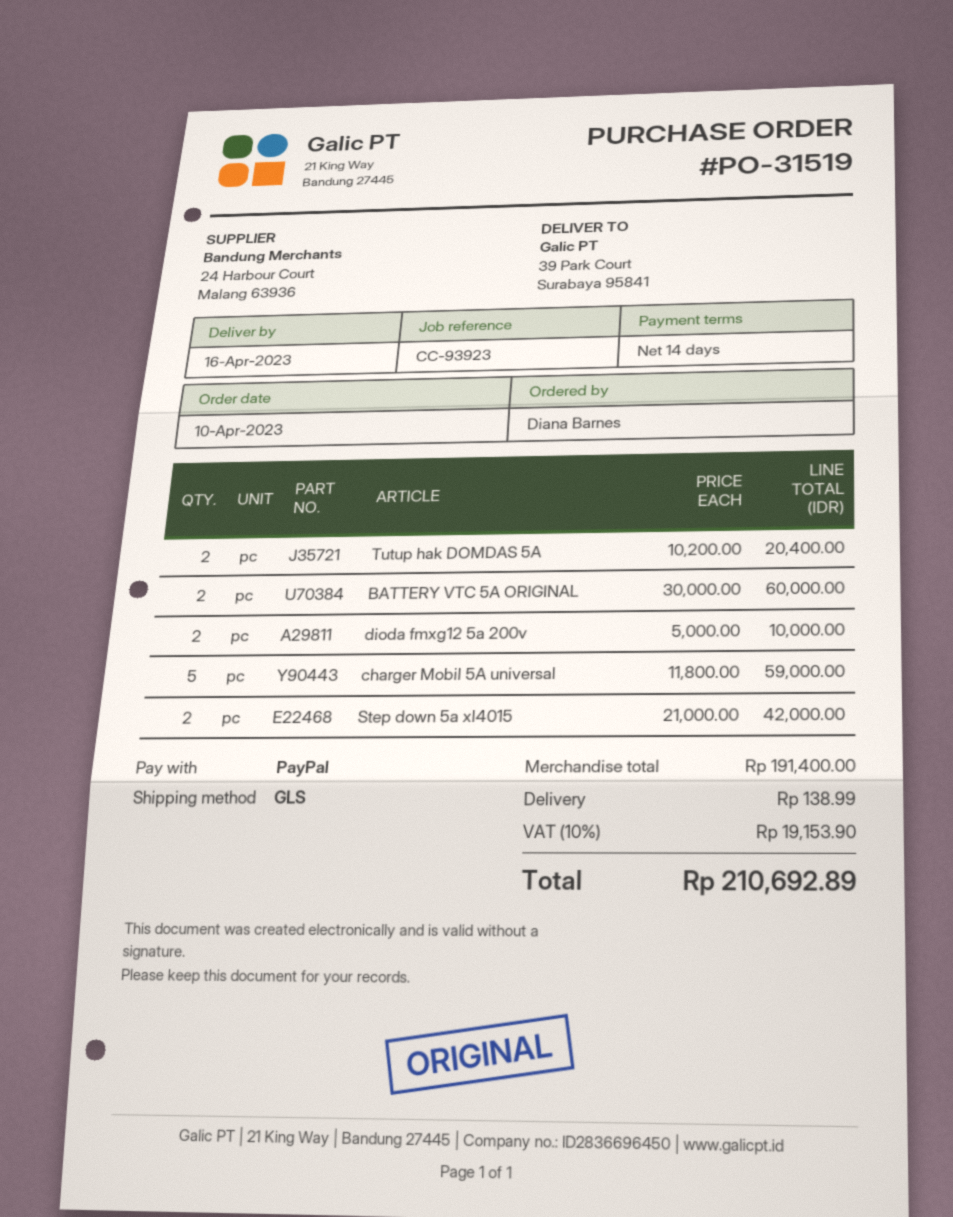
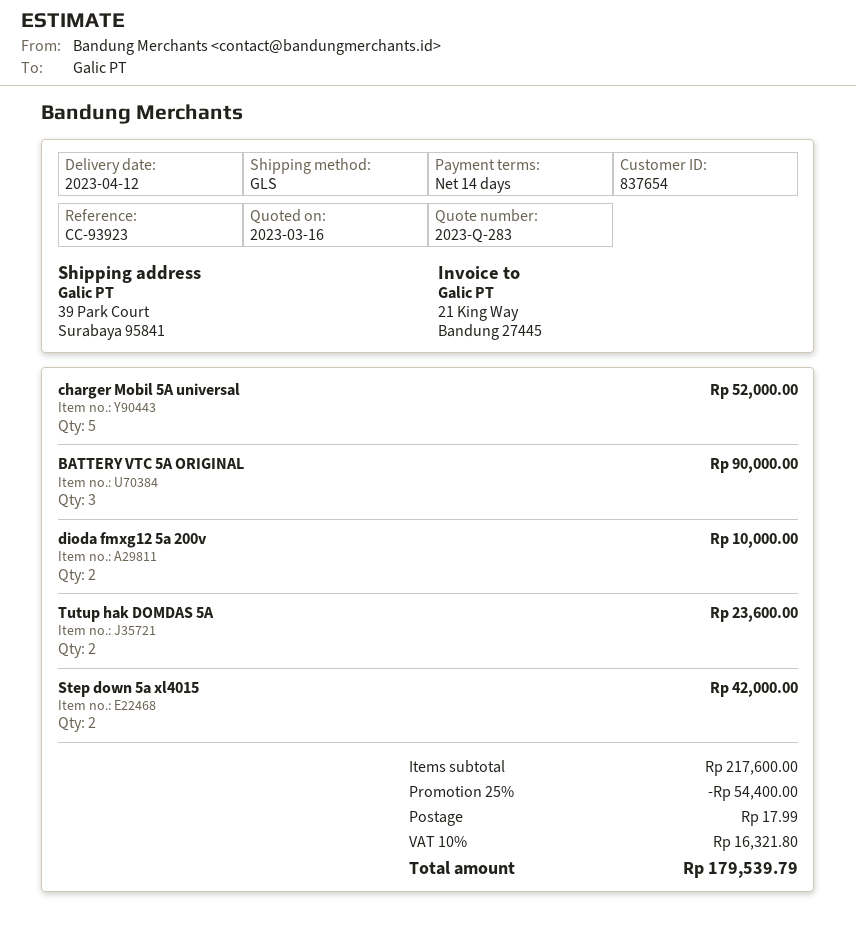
delivery date: 2023-04-16 -> 2023-04-12
Tutup hak DOMDAS 5A: 2 for 20400.00 -> 2 for 23600.00
BATTERY VTC 5A ORIGINAL: 2 for 60000.00 -> 3 for 90000.00
charger Mobil 5A universal: 5 for 59000.00 -> 5 for 52000.00
subtotal: 191400.00 -> 217600.00
discount: none -> 25% = 54400.00
shipping: 138.99 -> 17.99
tax: 10% = 19153.90 -> 10% = 16321.80
total: 210692.89 -> 179539.79

